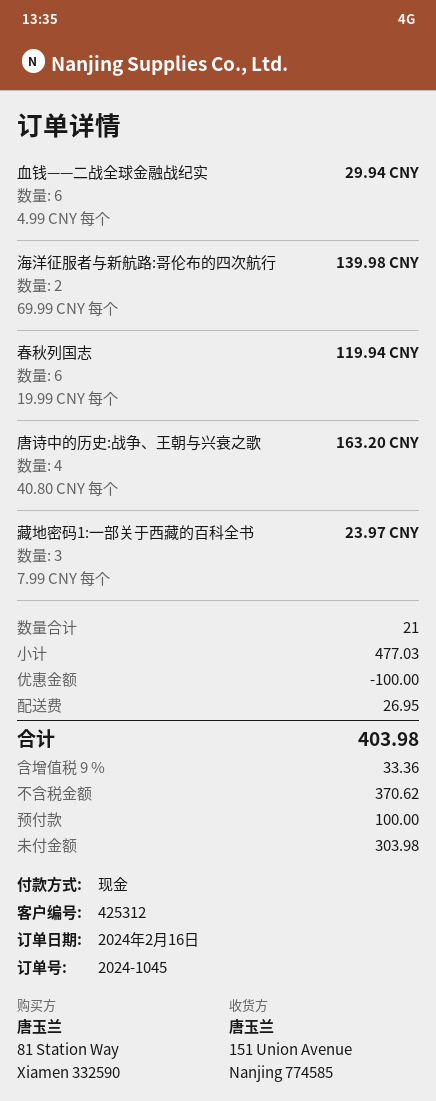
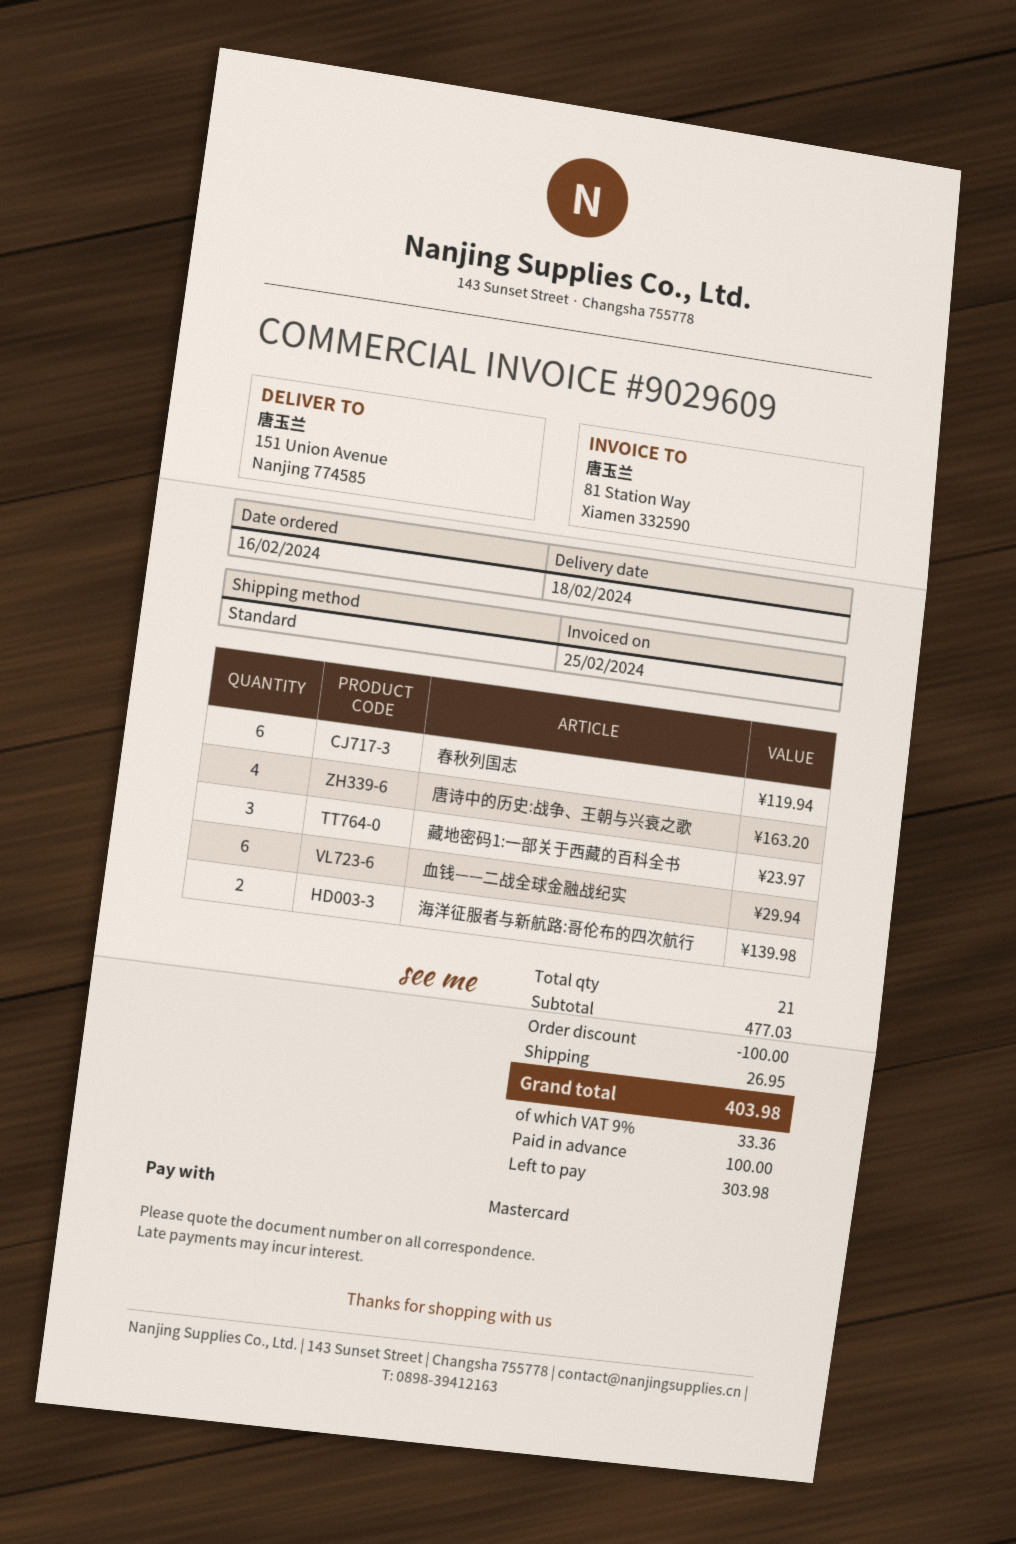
payment method: cash -> Mastercard

